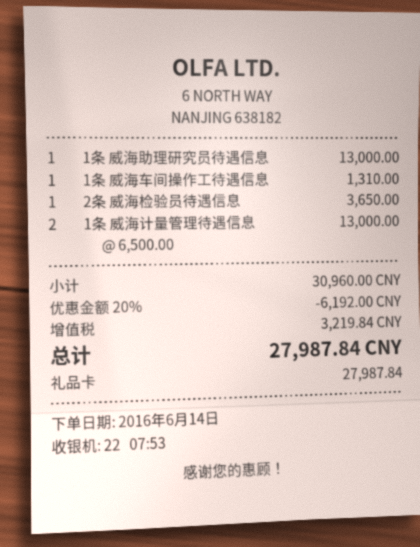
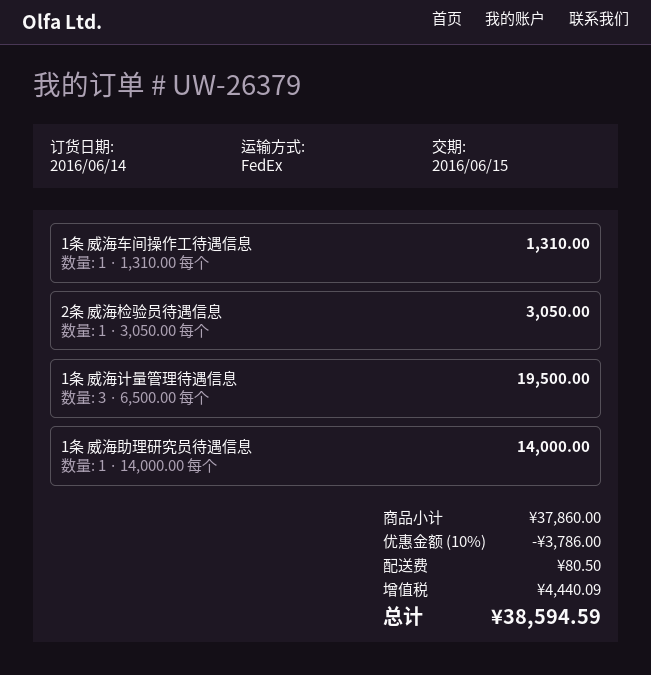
1条 威海助理研究员待遇信息: 1 x 13000.00 = 13000.00 -> 1 x 14000.00 = 14000.00
2条 威海检验员待遇信息: 1 x 3650.00 = 3650.00 -> 1 x 3050.00 = 3050.00
1条 威海计量管理待遇信息: 2 x 6500.00 = 13000.00 -> 3 x 6500.00 = 19500.00
subtotal: 30960.00 -> 37860.00
discount: 20% = 6192.00 -> 10% = 3786.00
shipping: none -> 80.50
tax: 3219.84 -> 4440.09
total: 27987.84 -> 38594.59

